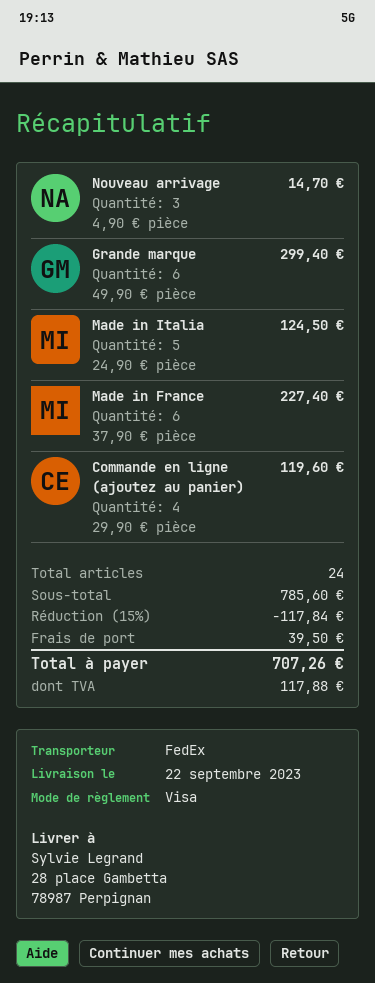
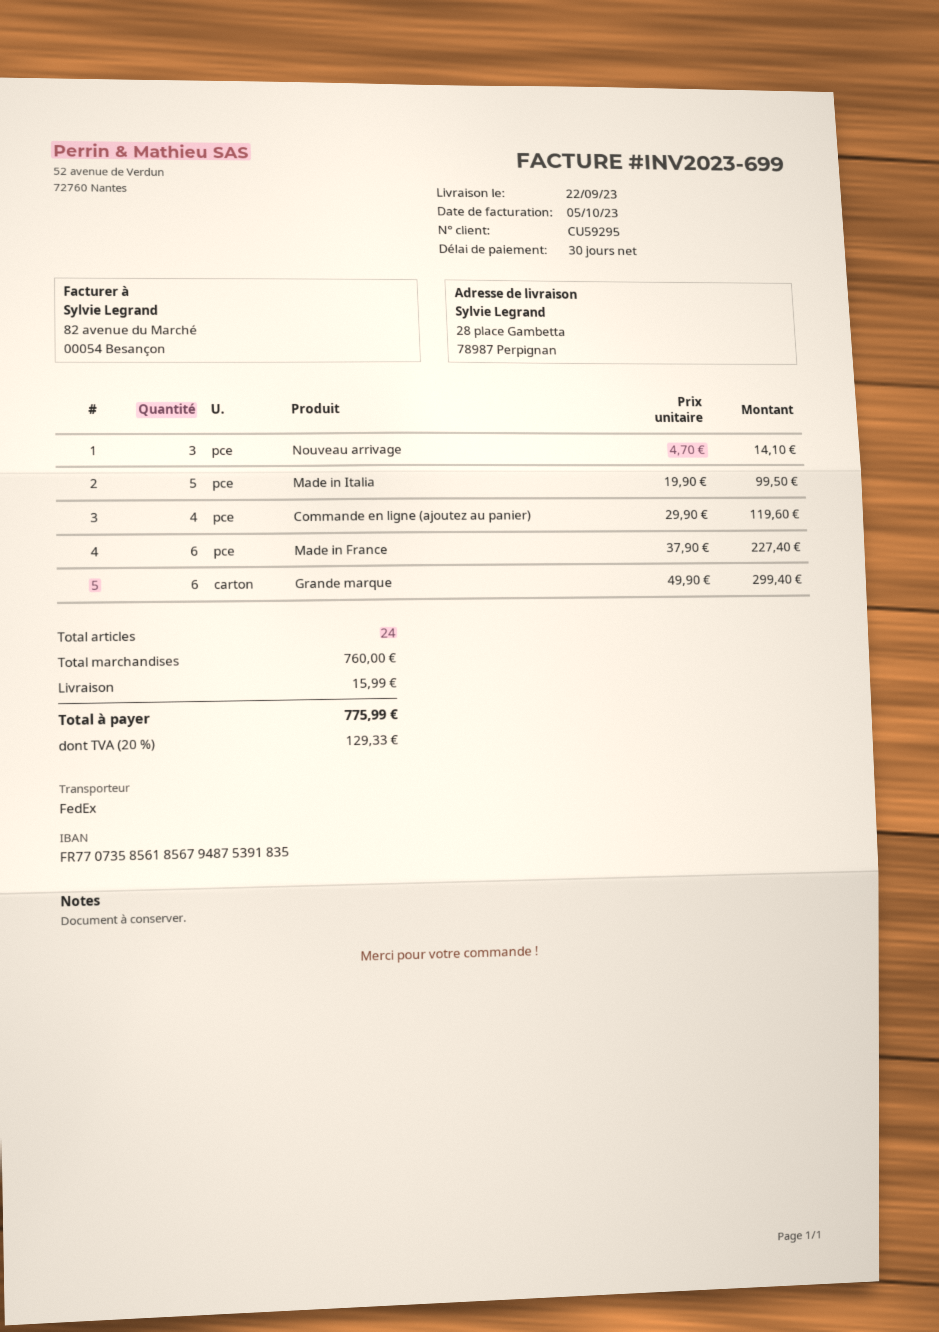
Nouveau arrivage: 3 x 4.90 = 14.70 -> 3 x 4.70 = 14.10
Made in Italia: 5 x 24.90 = 124.50 -> 5 x 19.90 = 99.50
subtotal: 785.60 -> 760.00
discount: 15% = 117.84 -> none
shipping: 39.50 -> 15.99
tax: 117.88 -> 129.33
total: 707.26 -> 775.99

